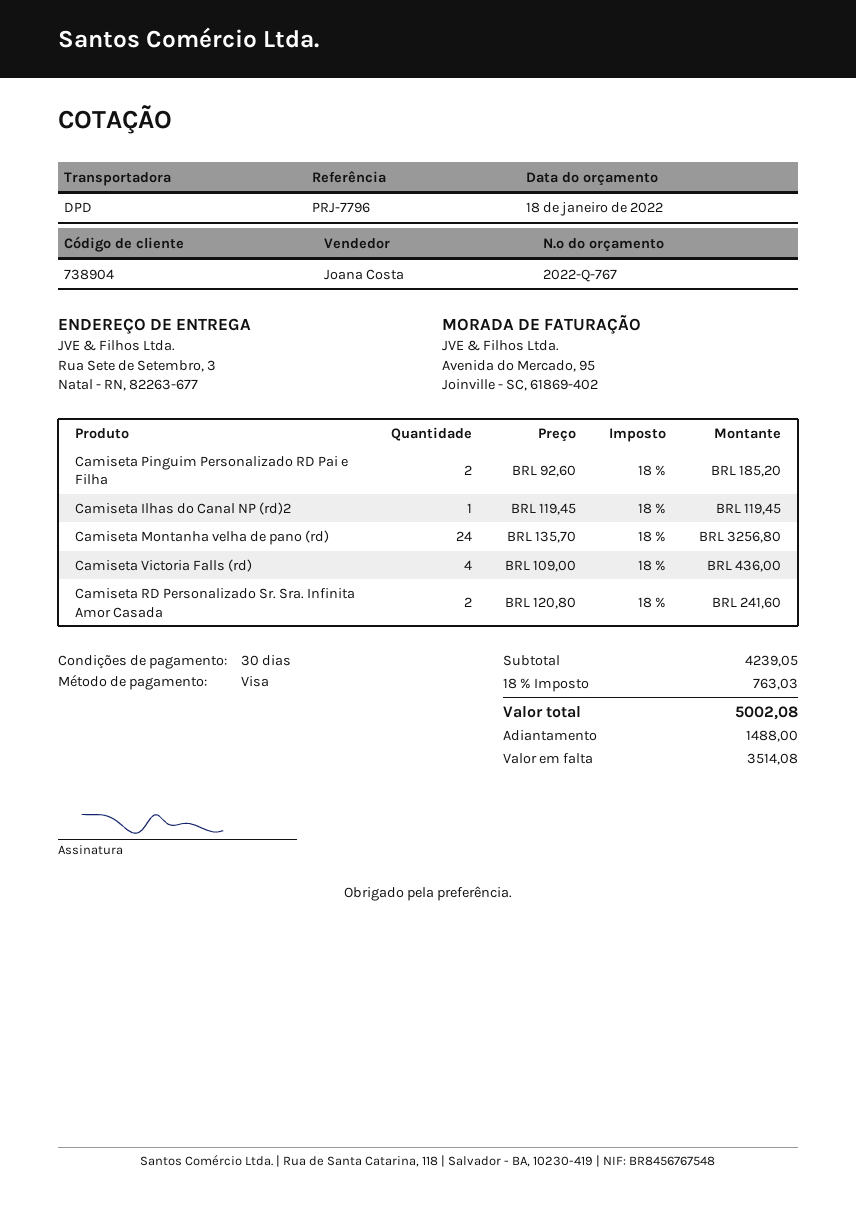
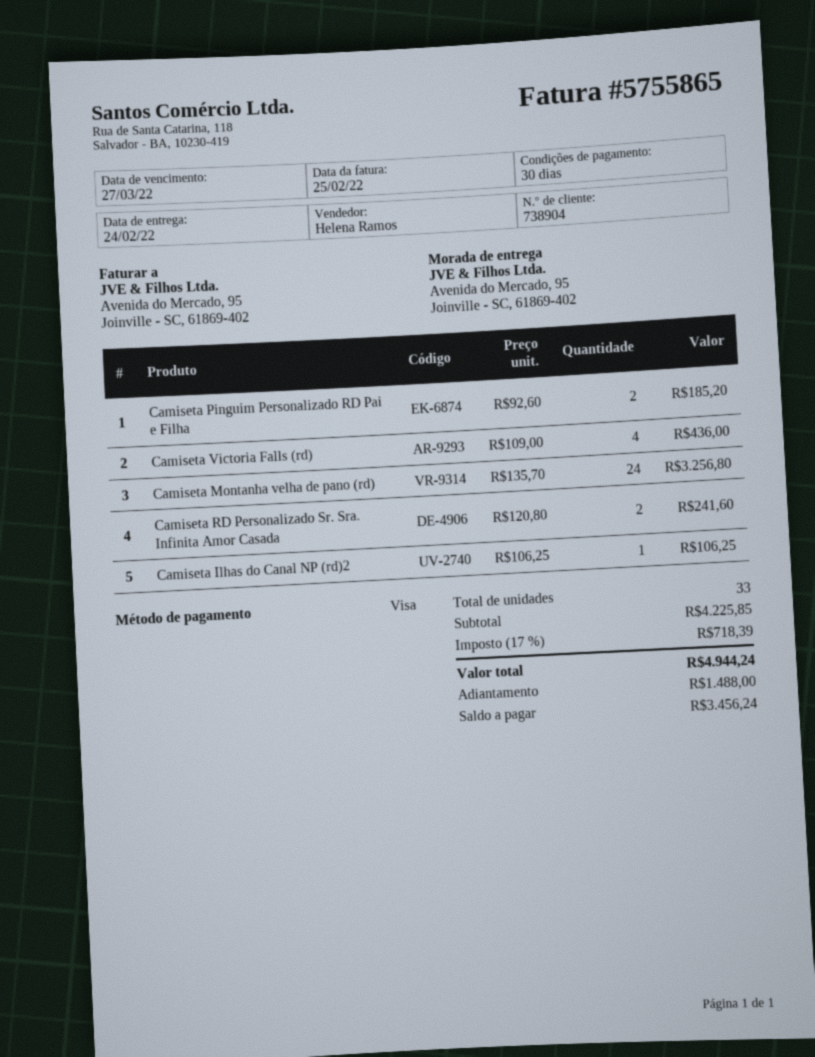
sales rep: Joana Costa -> Helena Ramos
ship to: Rua Sete de Setembro, 3, Natal - RN, 82263-677 -> Avenida do Mercado, 95, Joinville - SC, 61869-402
Camiseta Ilhas do Canal NP (rd)2: 1 x 119.45 = 119.45 -> 1 x 106.25 = 106.25
subtotal: 4239.05 -> 4225.85
tax: 18% = 763.03 -> 17% = 718.39
total: 5002.08 -> 4944.24
balance: 3514.08 -> 3456.24

